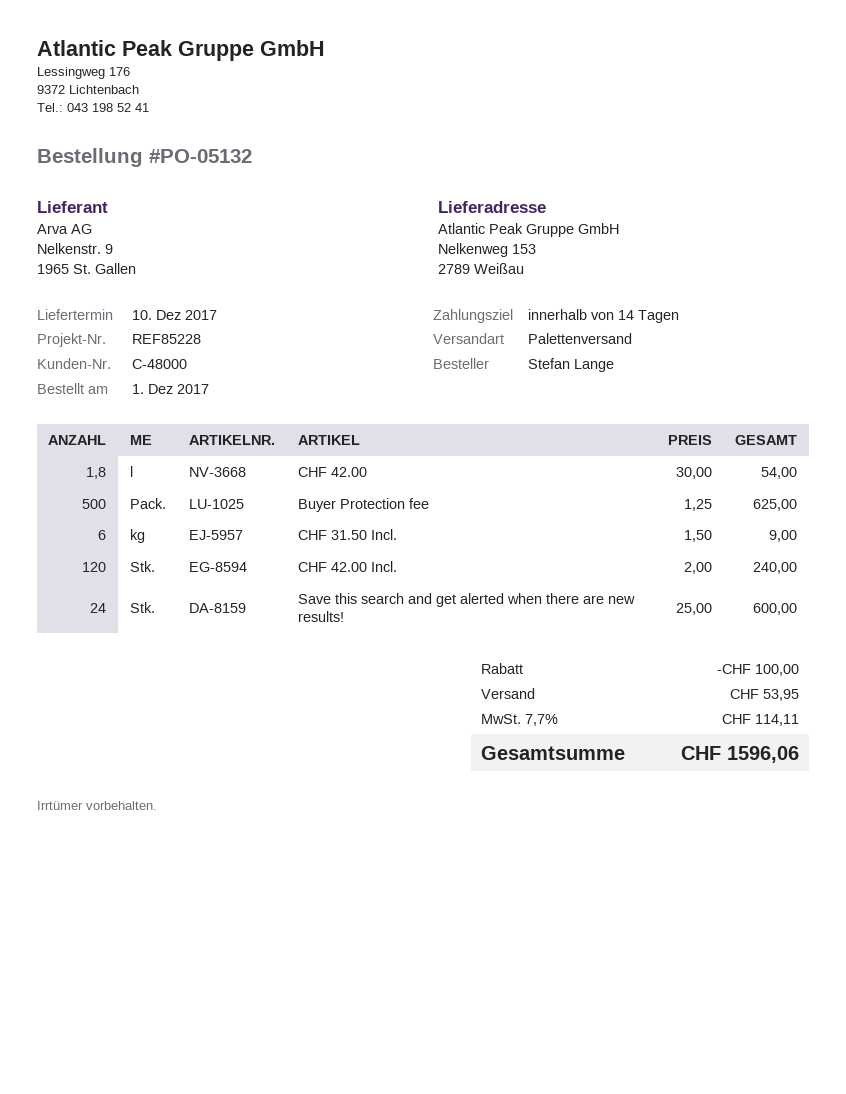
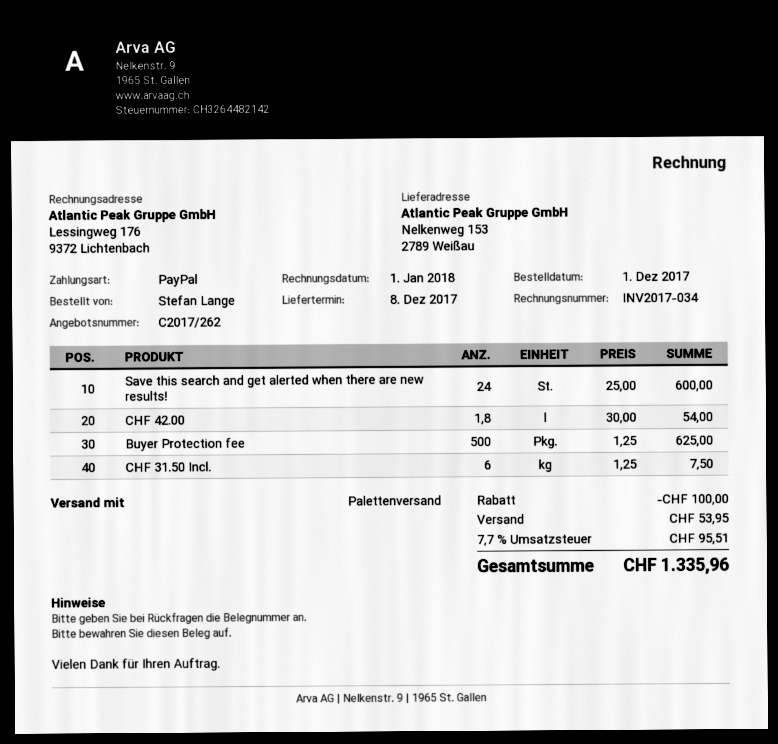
delivery date: 2017-12-10 -> 2017-12-08
CHF 31.50 Incl.: 6 x 1.50 = 9.00 -> 6 x 1.25 = 7.50
CHF 42.00 Incl.: 120 x 2.00 = 240.00 -> none
tax: 7.7% = 114.11 -> 7.7% = 95.51
total: 1596.06 -> 1335.96

